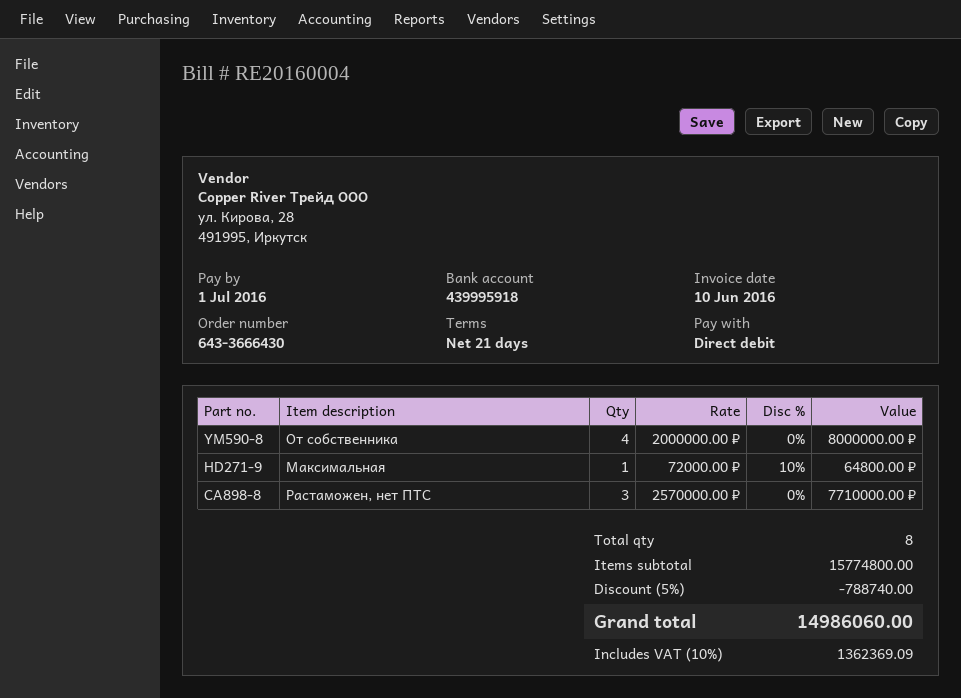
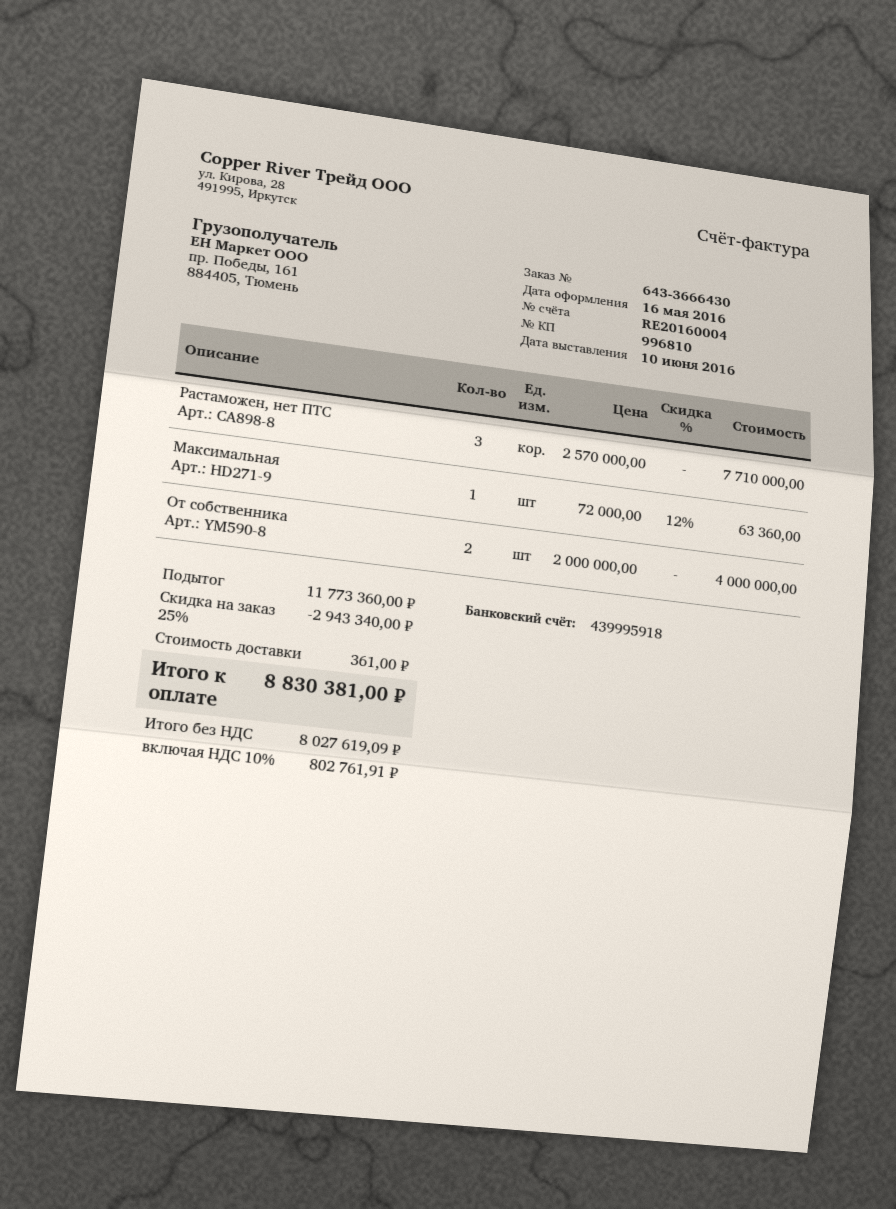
От собственника: 4 x 2000000.00 = 8000000.00 -> 2 x 2000000.00 = 4000000.00
Максимальная: 1 x 72000.00 - 10% = 64800.00 -> 1 x 72000.00 - 12% = 63360.00
subtotal: 15774800.00 -> 11773360.00
discount: 5% = 788740.00 -> 25% = 2943340.00
shipping: none -> 361.00
tax: 10% = 1362369.09 -> 10% = 802761.91
total: 14986060.00 -> 8830381.00

